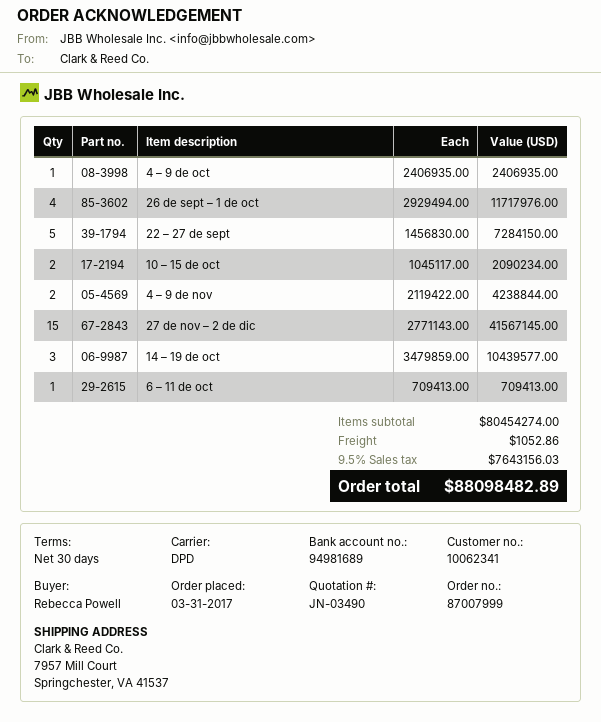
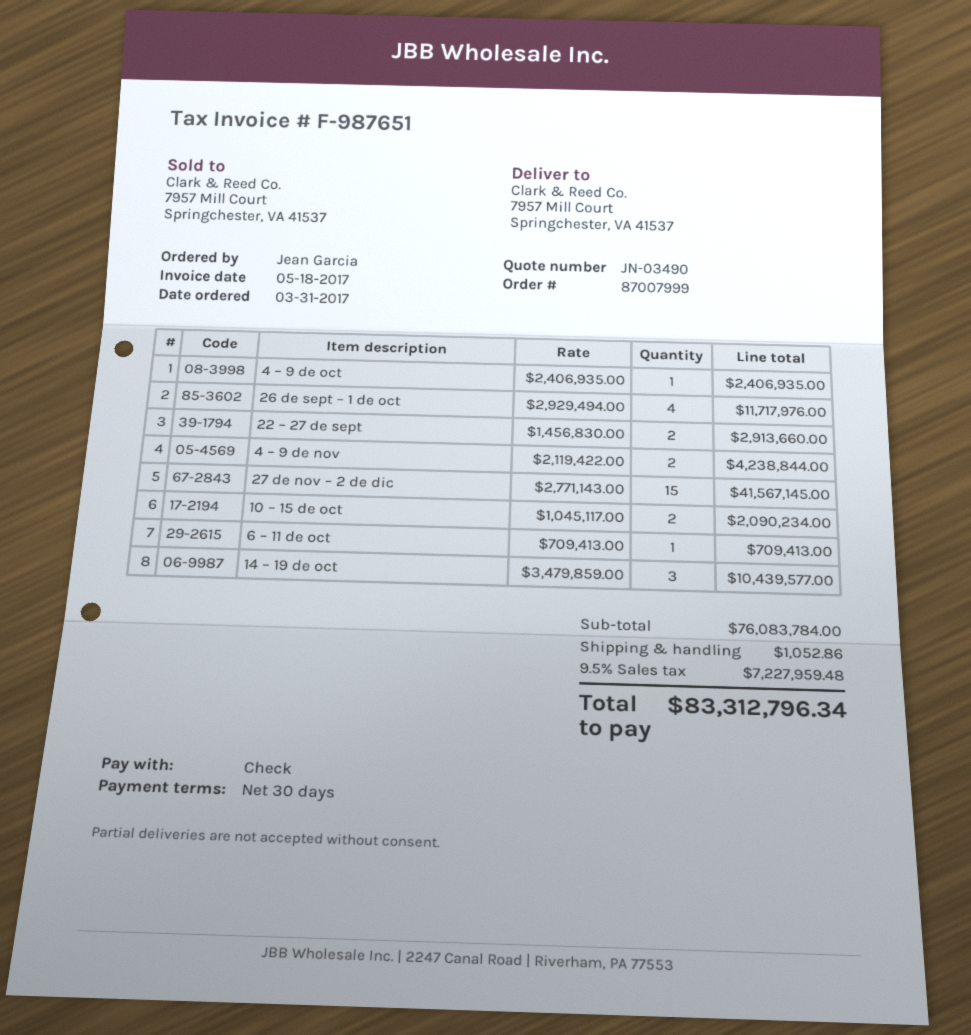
ordered by: Rebecca Powell -> Jean Garcia
22 – 27 de sept: 5 x 1456830.00 = 7284150.00 -> 2 x 1456830.00 = 2913660.00
subtotal: 80454274.00 -> 76083784.00
tax: 9.5% = 7643156.03 -> 9.5% = 7227959.48
total: 88098482.89 -> 83312796.34

